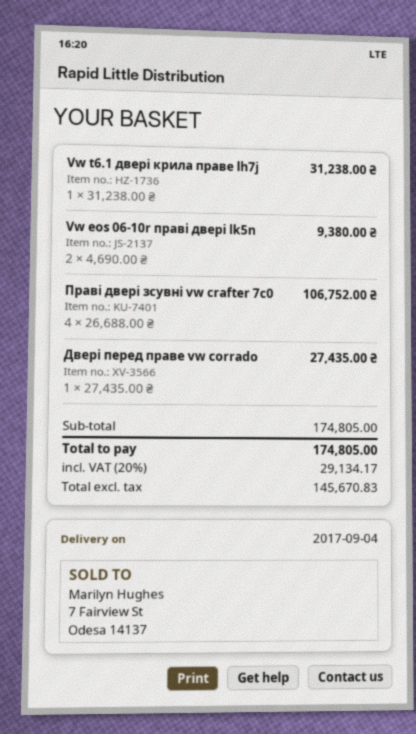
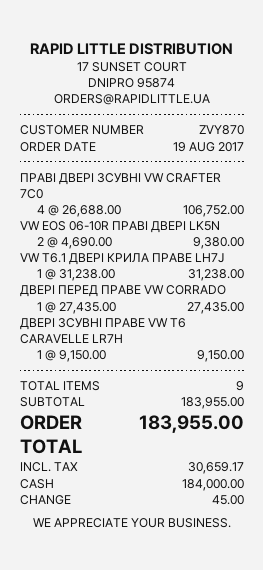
ДВЕРІ ЗСУВНІ ПРАВЕ VW T6 CARAVELLE LR7H: none -> 1 x 9150.00 = 9150.00
subtotal: 174805.00 -> 183955.00
tax: 29134.17 -> 30659.17
total: 174805.00 -> 183955.00

